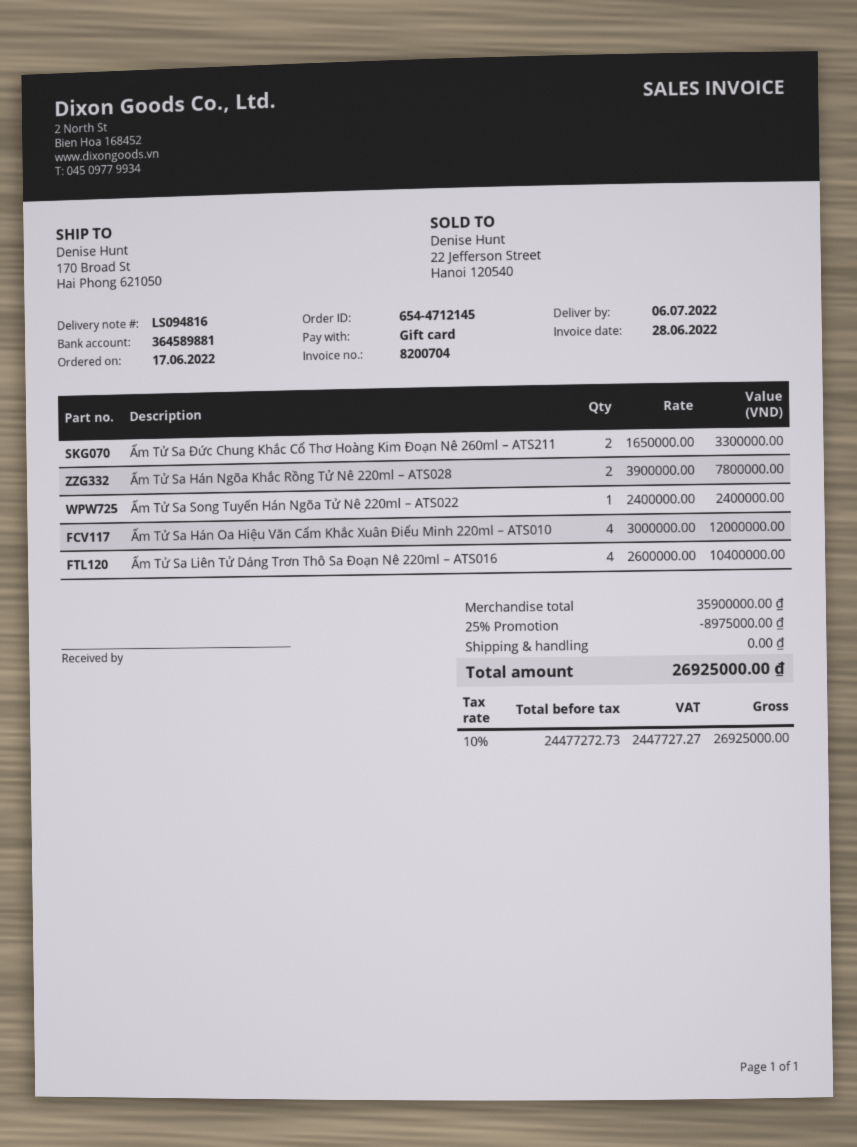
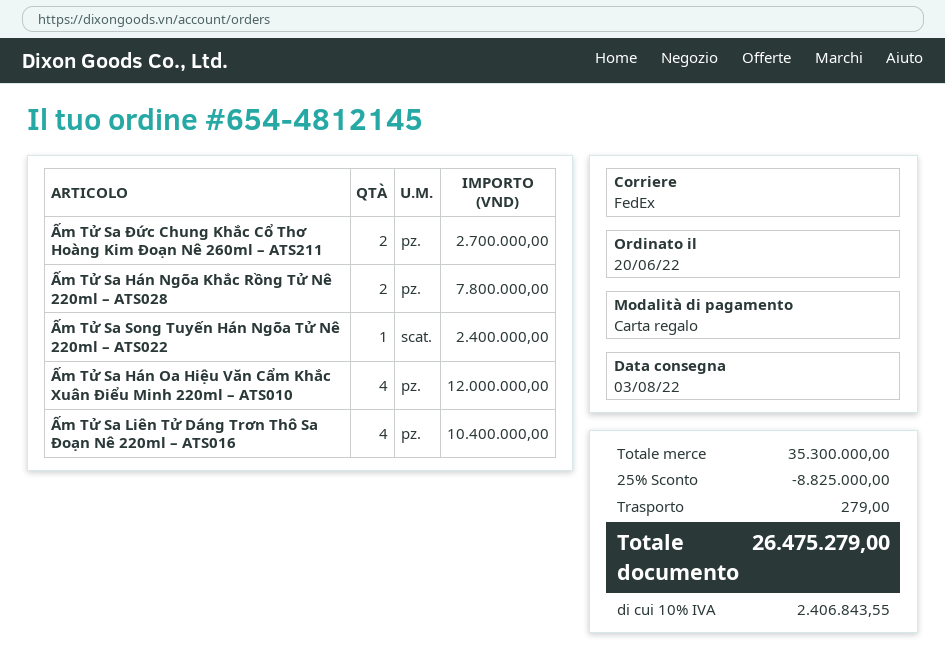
order number: 654-4712145 -> 654-4812145
order date: 2022-06-17 -> 2022-06-20
delivery date: 2022-07-06 -> 2022-08-03
Ấm Tử Sa Đức Chung Khắc Cổ Thơ Hoàng Kim Đoạn Nê 260ml – ATS211: 2 for 3300000.00 -> 2 for 2700000.00
subtotal: 35900000.00 -> 35300000.00
discount: 25% = 8975000.00 -> 25% = 8825000.00
shipping: 0.00 -> 279.00
tax: 10% = 2447727.27 -> 10% = 2406843.55
total: 26925000.00 -> 26475279.00

